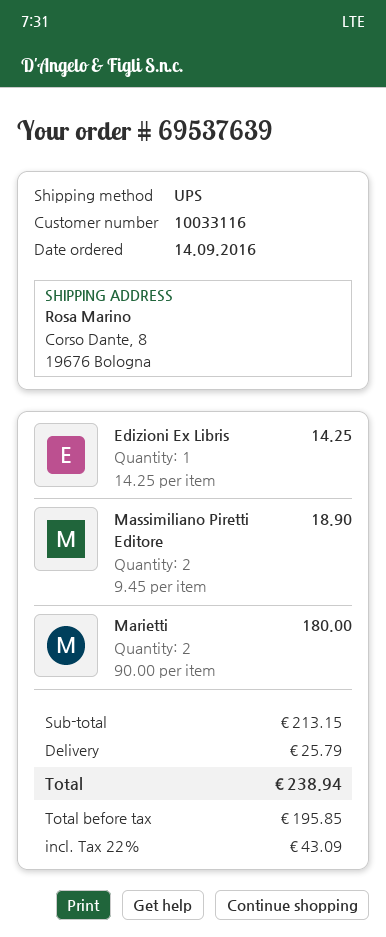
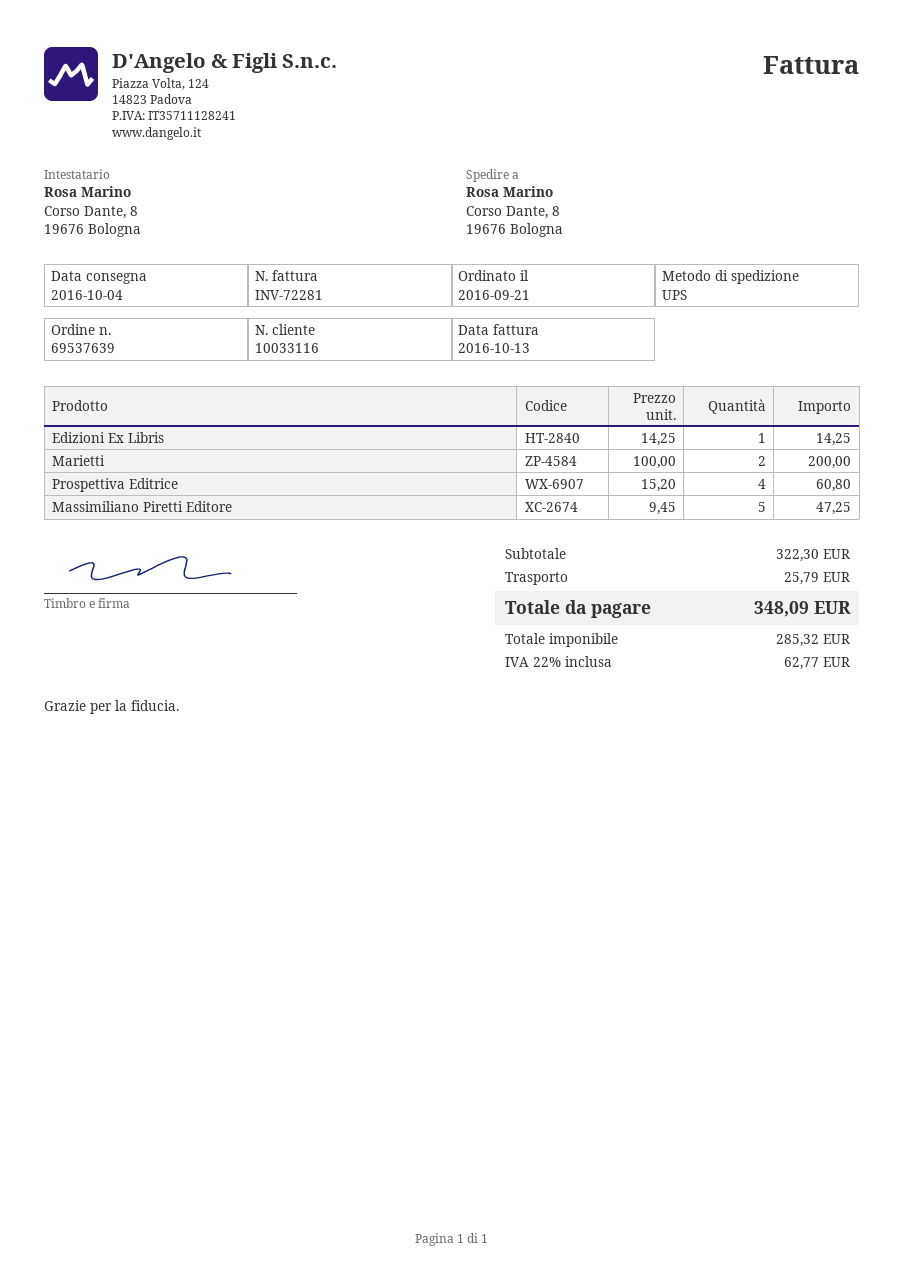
order date: 2016-09-14 -> 2016-09-21
Massimiliano Piretti Editore: 2 x 9.45 = 18.90 -> 5 x 9.45 = 47.25
Marietti: 2 x 90.00 = 180.00 -> 2 x 100.00 = 200.00
Prospettiva Editrice: none -> 4 x 15.20 = 60.80
subtotal: 213.15 -> 322.30
net: 195.85 -> 285.32
tax: 22% = 43.09 -> 22% = 62.77
total: 238.94 -> 348.09

